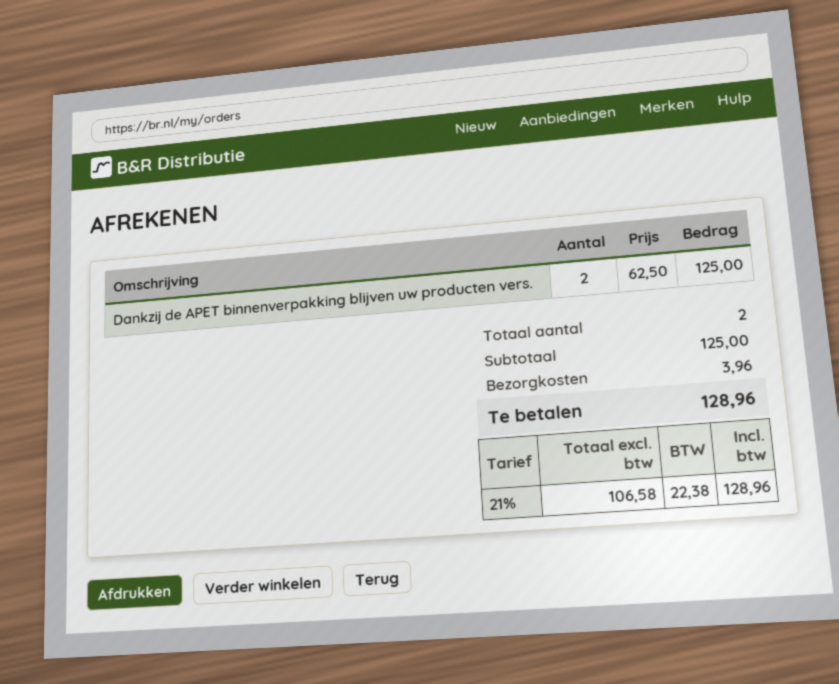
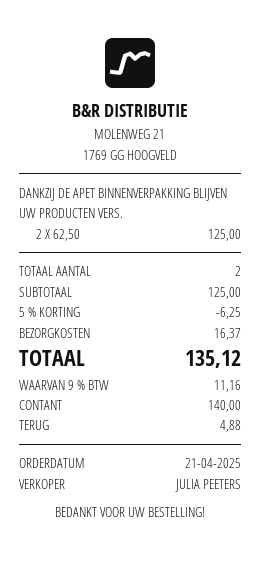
discount: none -> 5% = 6.25
shipping: 3.96 -> 16.37
tax: 21% = 22.38 -> 9% = 11.16
total: 128.96 -> 135.12

